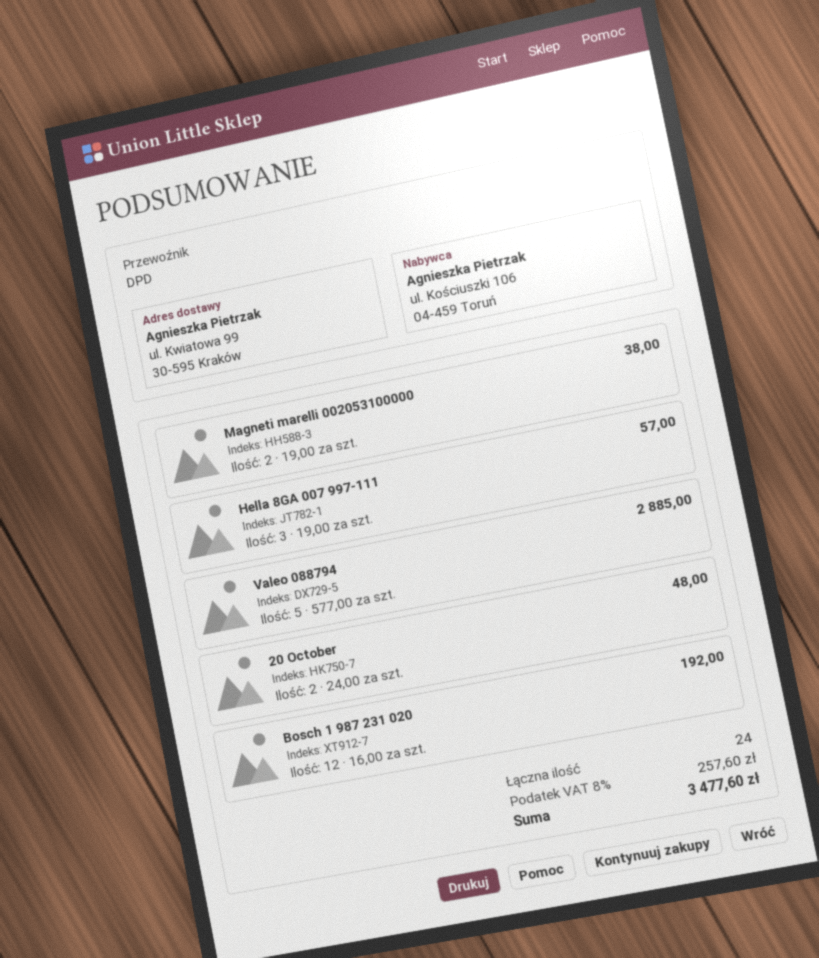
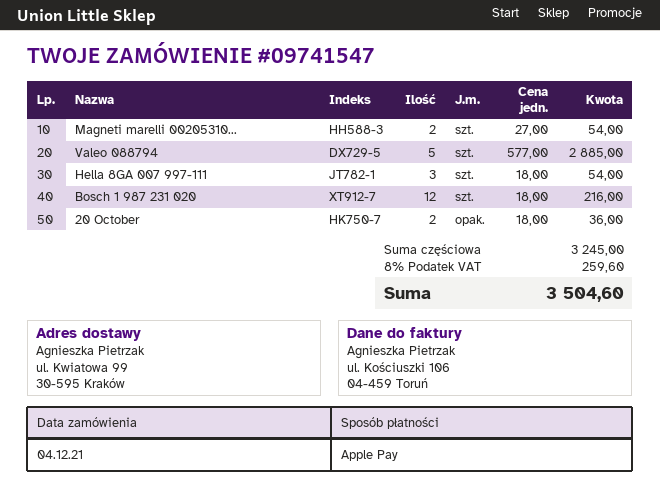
Magneti marelli 002053100000: 2 x 19.00 = 38.00 -> 2 x 27.00 = 54.00
Hella 8GA 007 997-111: 3 x 19.00 = 57.00 -> 3 x 18.00 = 54.00
20 October: 2 x 24.00 = 48.00 -> 2 x 18.00 = 36.00
Bosch 1 987 231 020: 12 x 16.00 = 192.00 -> 12 x 18.00 = 216.00
tax: 8% = 257.60 -> 8% = 259.60
total: 3477.60 -> 3504.60

